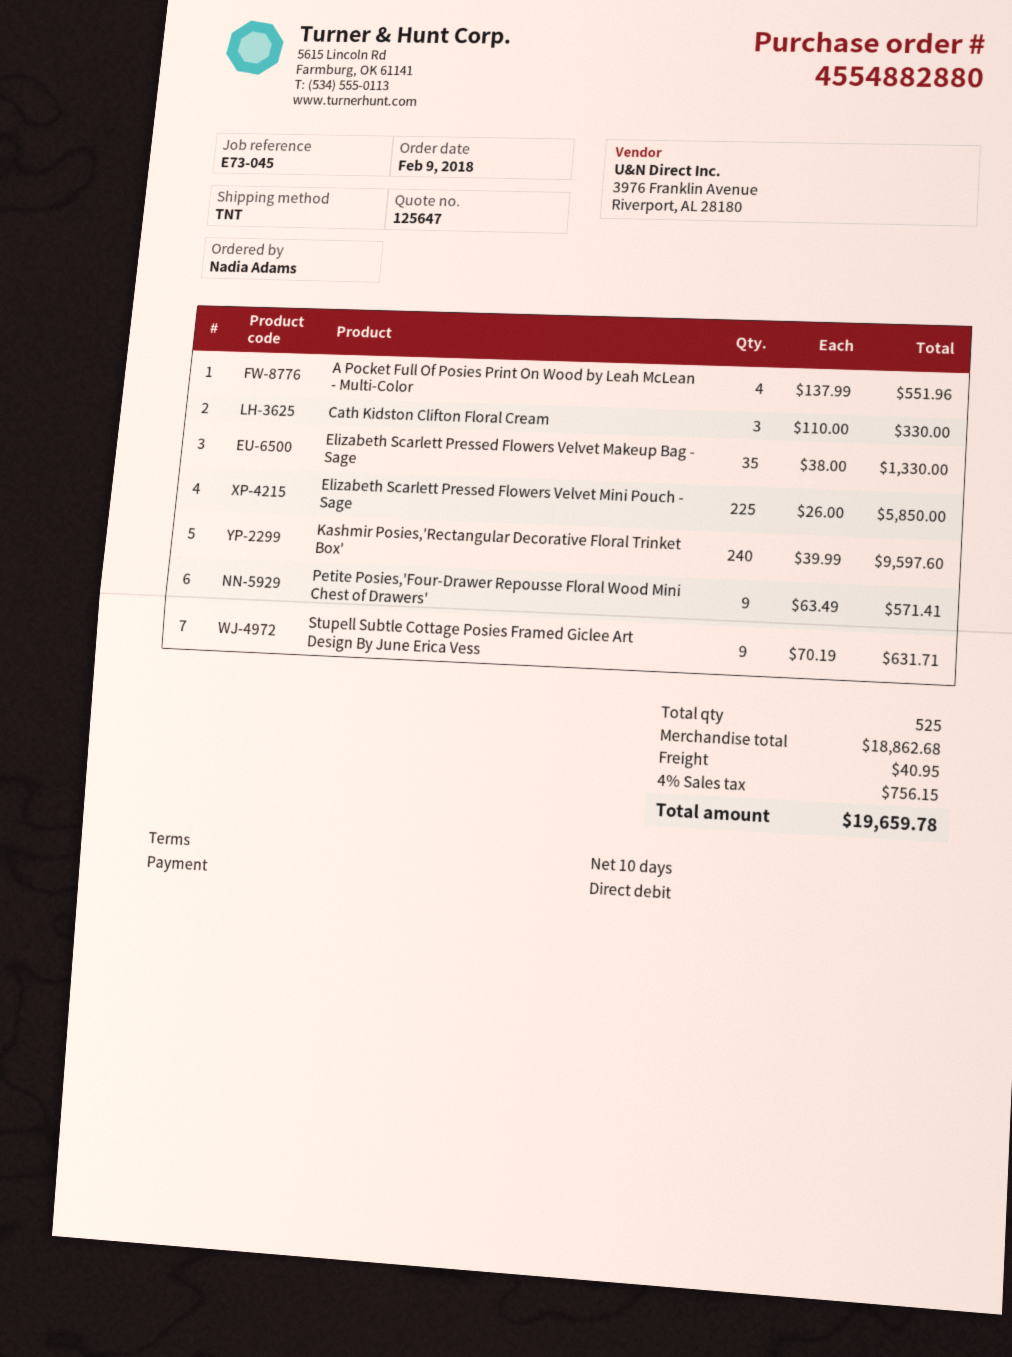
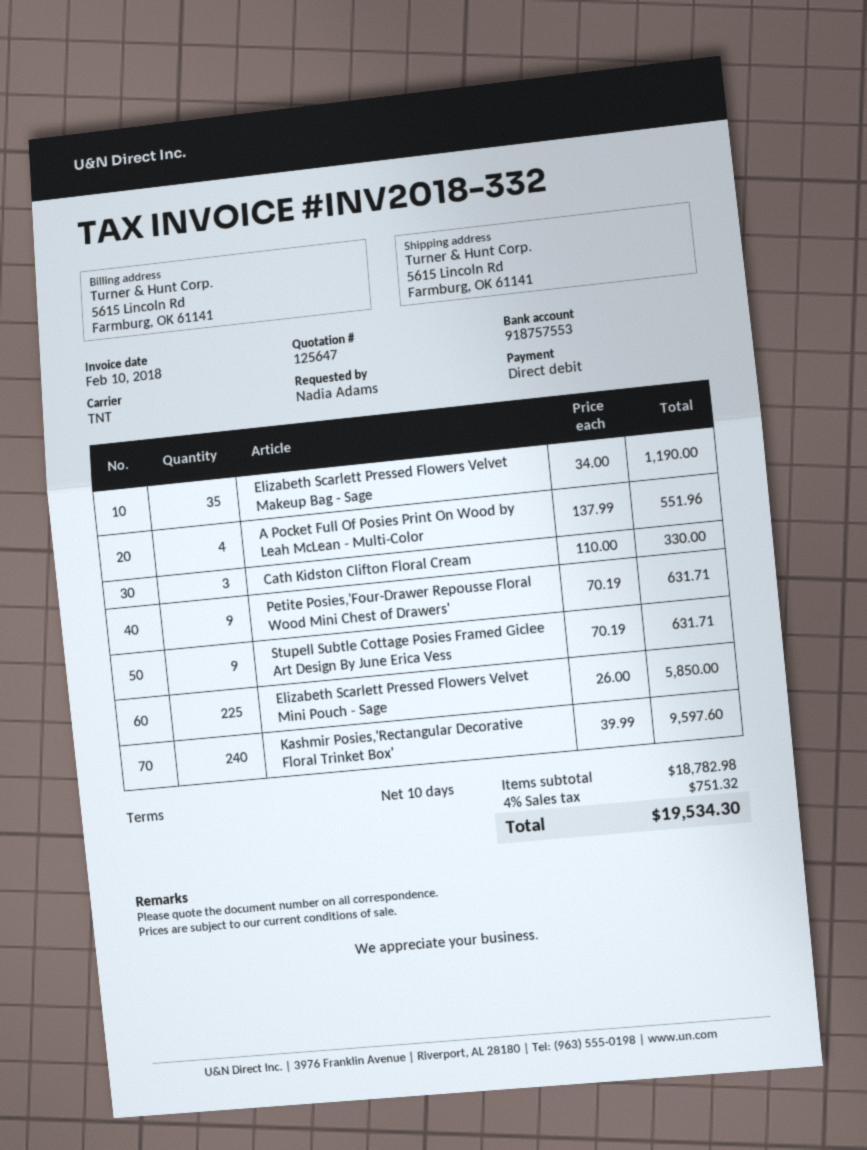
Elizabeth Scarlett Pressed Flowers Velvet Makeup Bag - Sage: 35 x 38.00 = 1330.00 -> 35 x 34.00 = 1190.00
Petite Posies,'Four-Drawer Repousse Floral Wood Mini Chest of Drawers': 9 x 63.49 = 571.41 -> 9 x 70.19 = 631.71
subtotal: 18862.68 -> 18782.98
shipping: 40.95 -> none
tax: 4% = 756.15 -> 4% = 751.32
total: 19659.78 -> 19534.30

